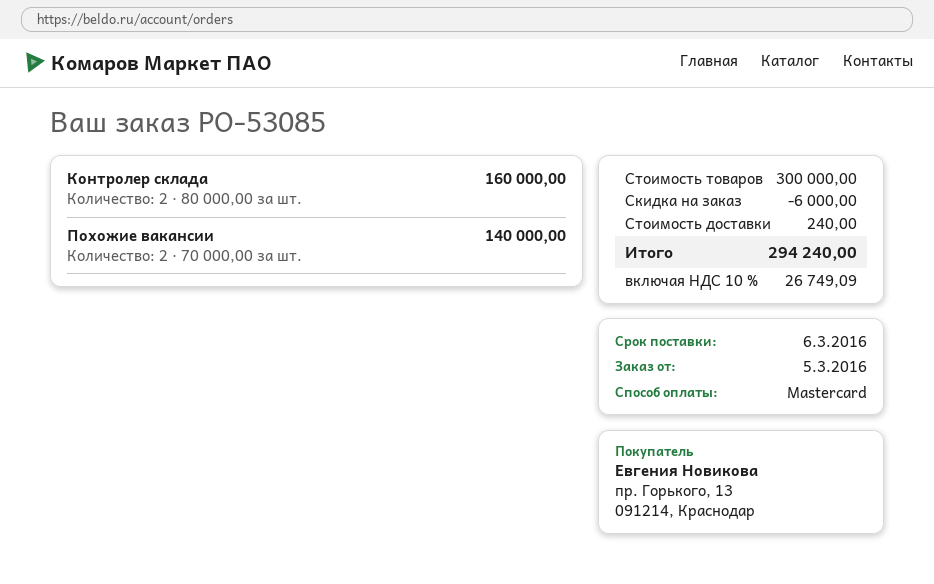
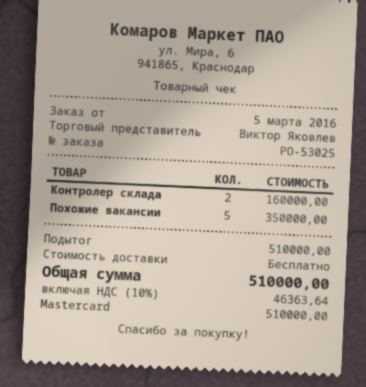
order number: PO-53085 -> PO-53025
Похожие вакансии: 2 for 140000.00 -> 5 for 350000.00
subtotal: 300000.00 -> 510000.00
discount: 6000.00 -> none
shipping: 240.00 -> 0.00
tax: 10% = 26749.09 -> 10% = 46363.64
total: 294240.00 -> 510000.00

